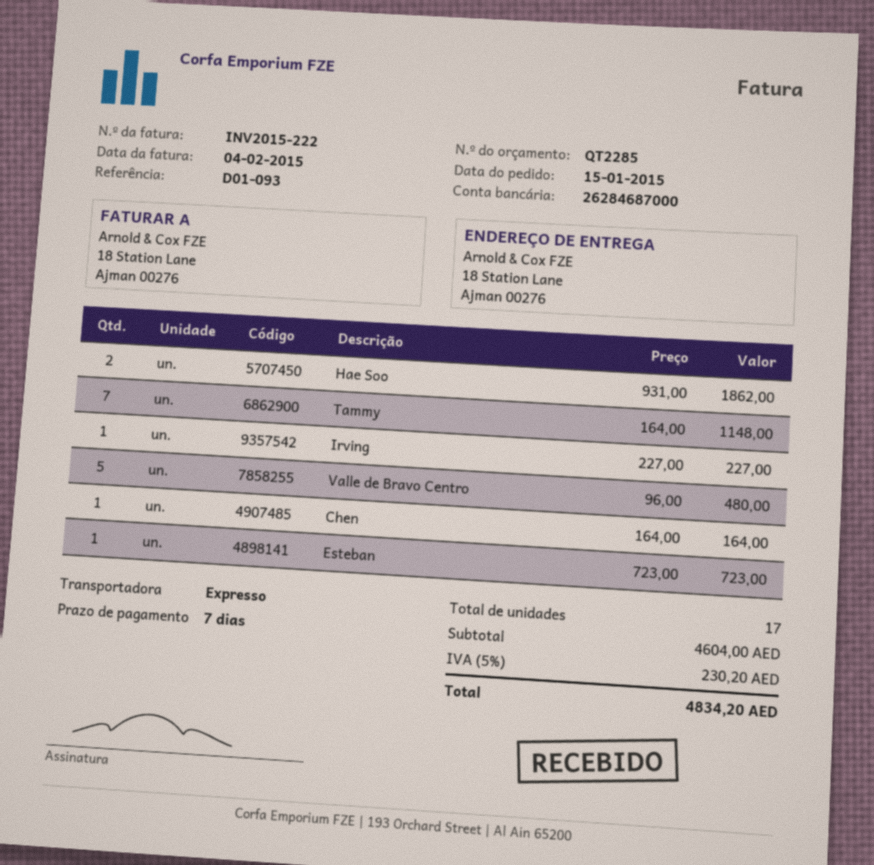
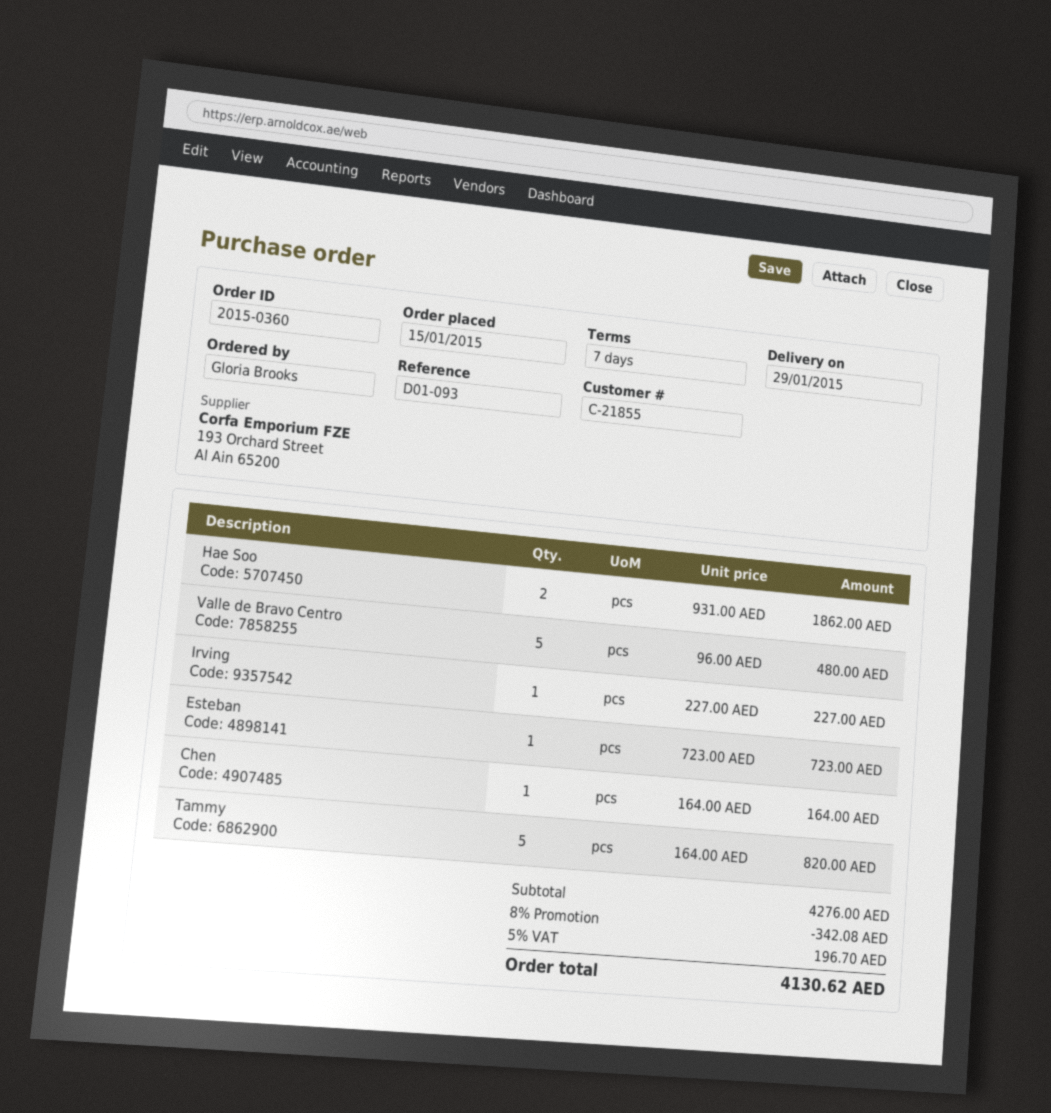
Tammy: 7 x 164.00 = 1148.00 -> 5 x 164.00 = 820.00
subtotal: 4604.00 -> 4276.00
discount: none -> 8% = 342.08
tax: 5% = 230.20 -> 5% = 196.70
total: 4834.20 -> 4130.62

